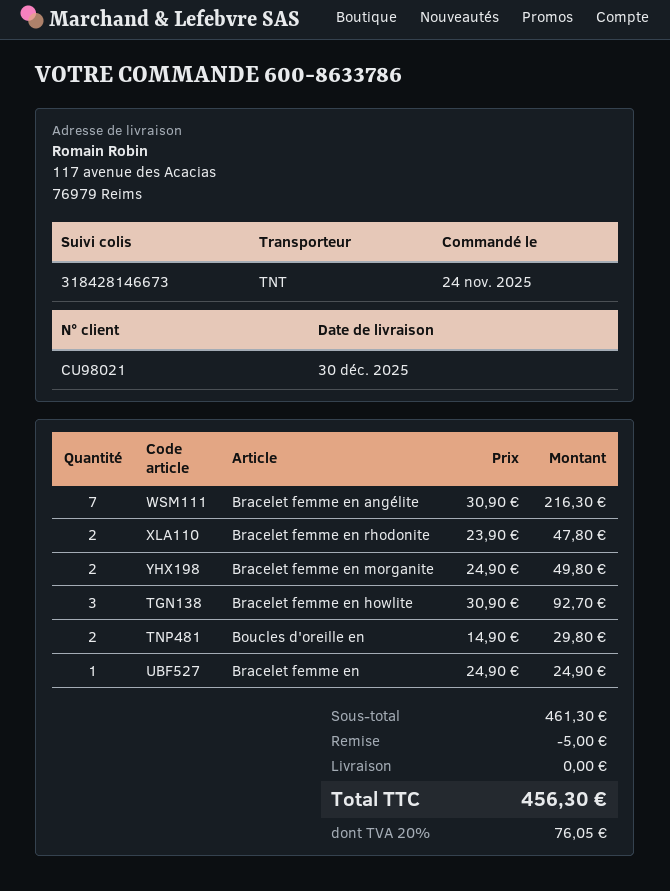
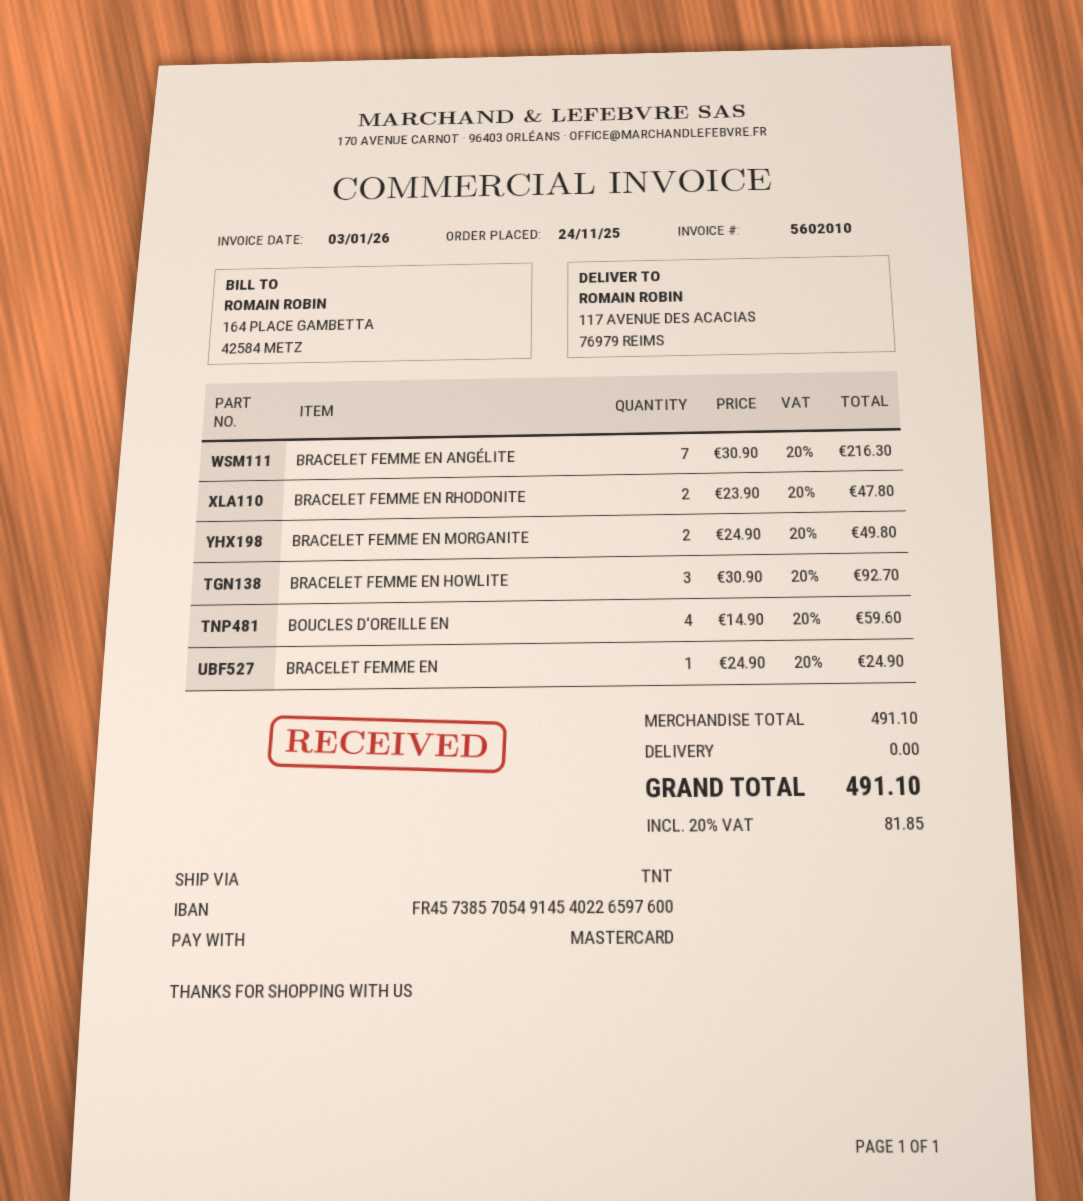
Boucles d'oreille en: 2 x 14.90 = 29.80 -> 4 x 14.90 = 59.60
subtotal: 461.30 -> 491.10
discount: 5.00 -> none
tax: 20% = 76.05 -> 20% = 81.85
total: 456.30 -> 491.10

